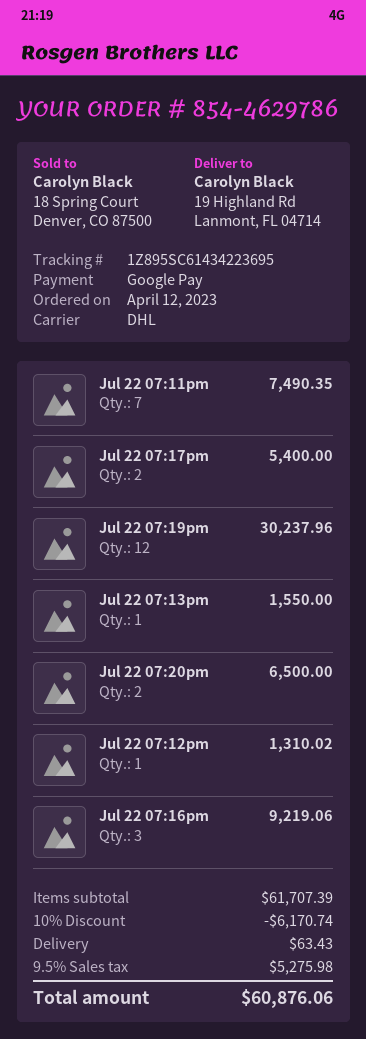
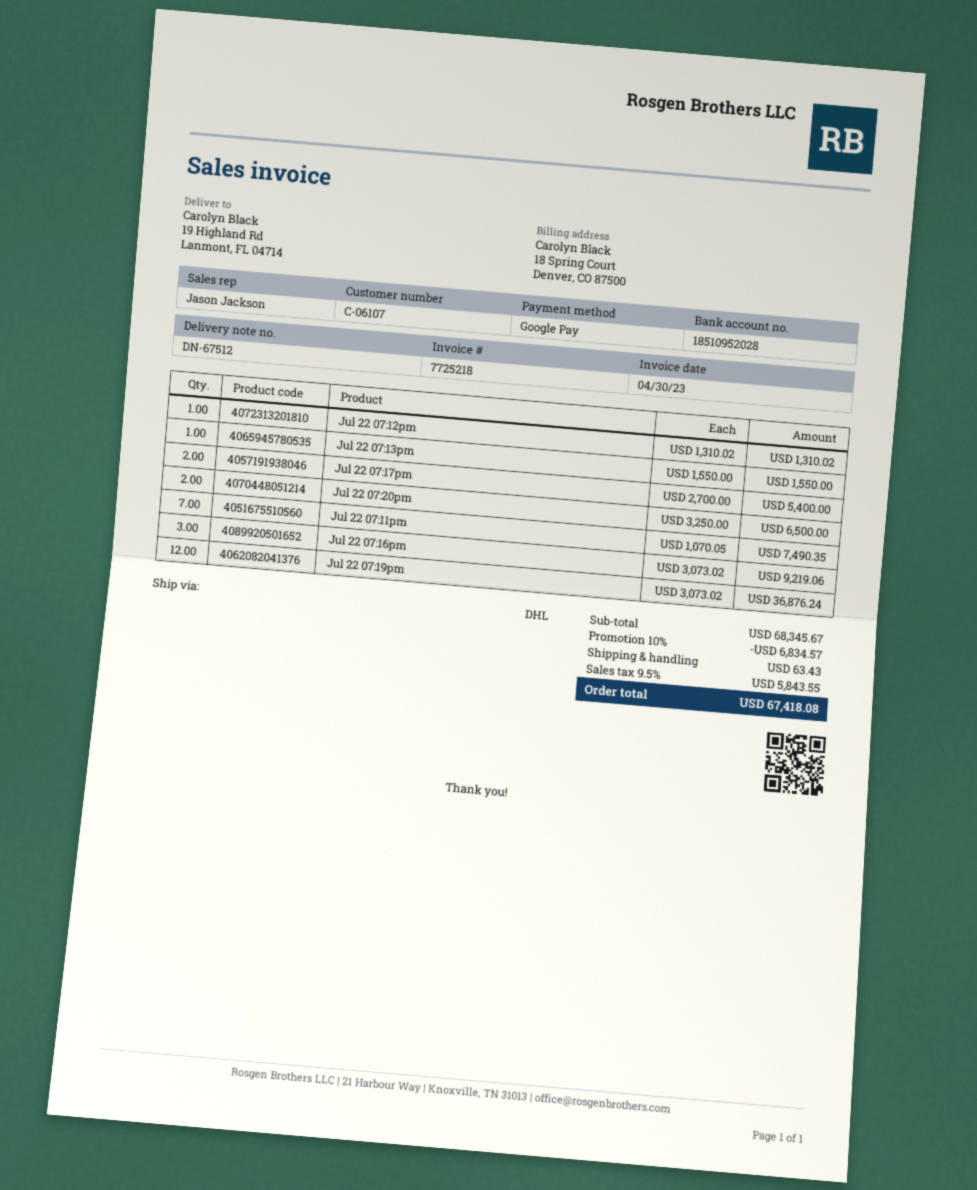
Jul 22 07:19pm: 12 for 30237.96 -> 12 for 36876.24
subtotal: 61707.39 -> 68345.67
discount: 10% = 6170.74 -> 10% = 6834.57
tax: 9.5% = 5275.98 -> 9.5% = 5843.55
total: 60876.06 -> 67418.08

